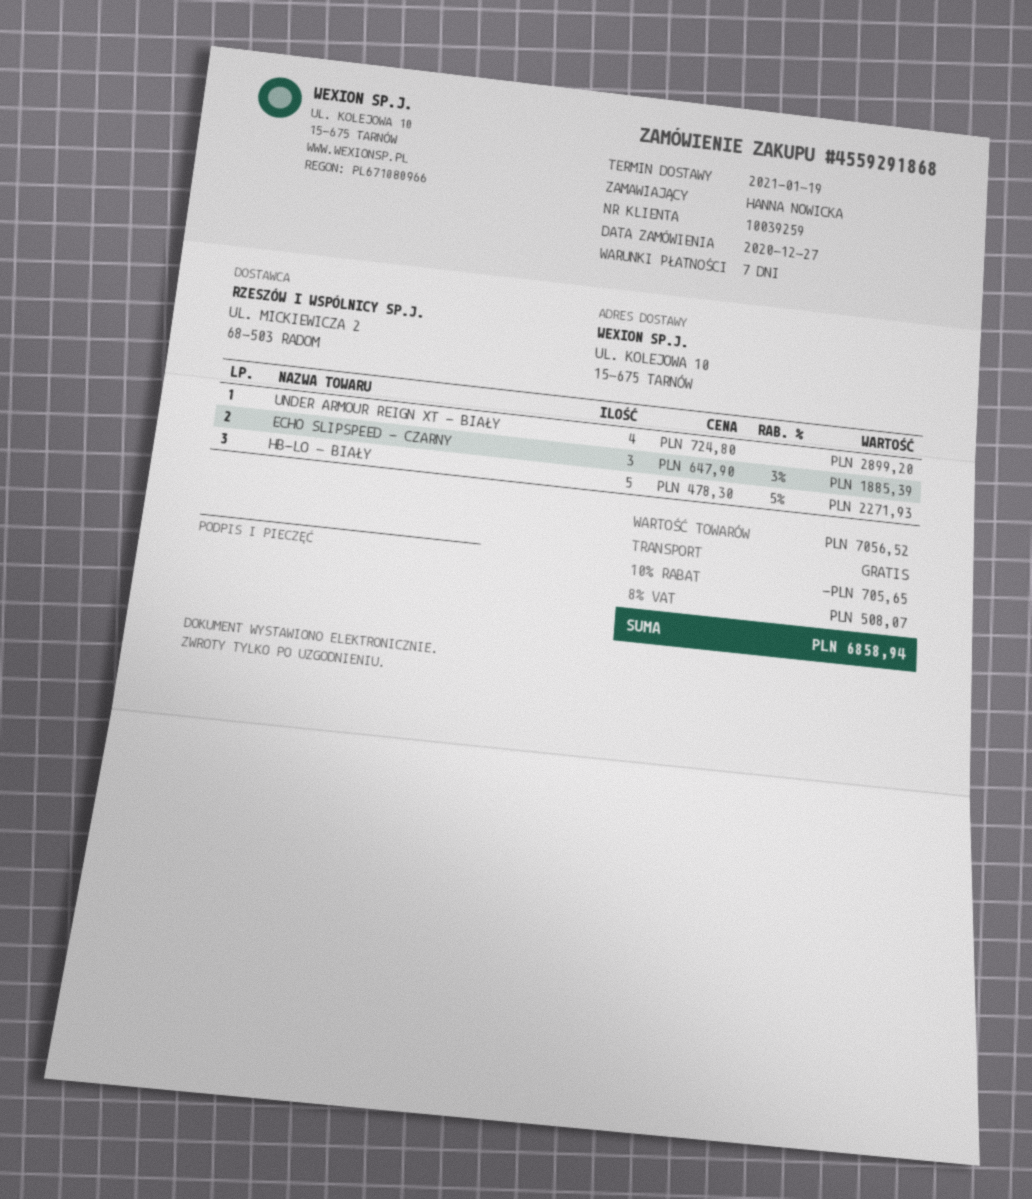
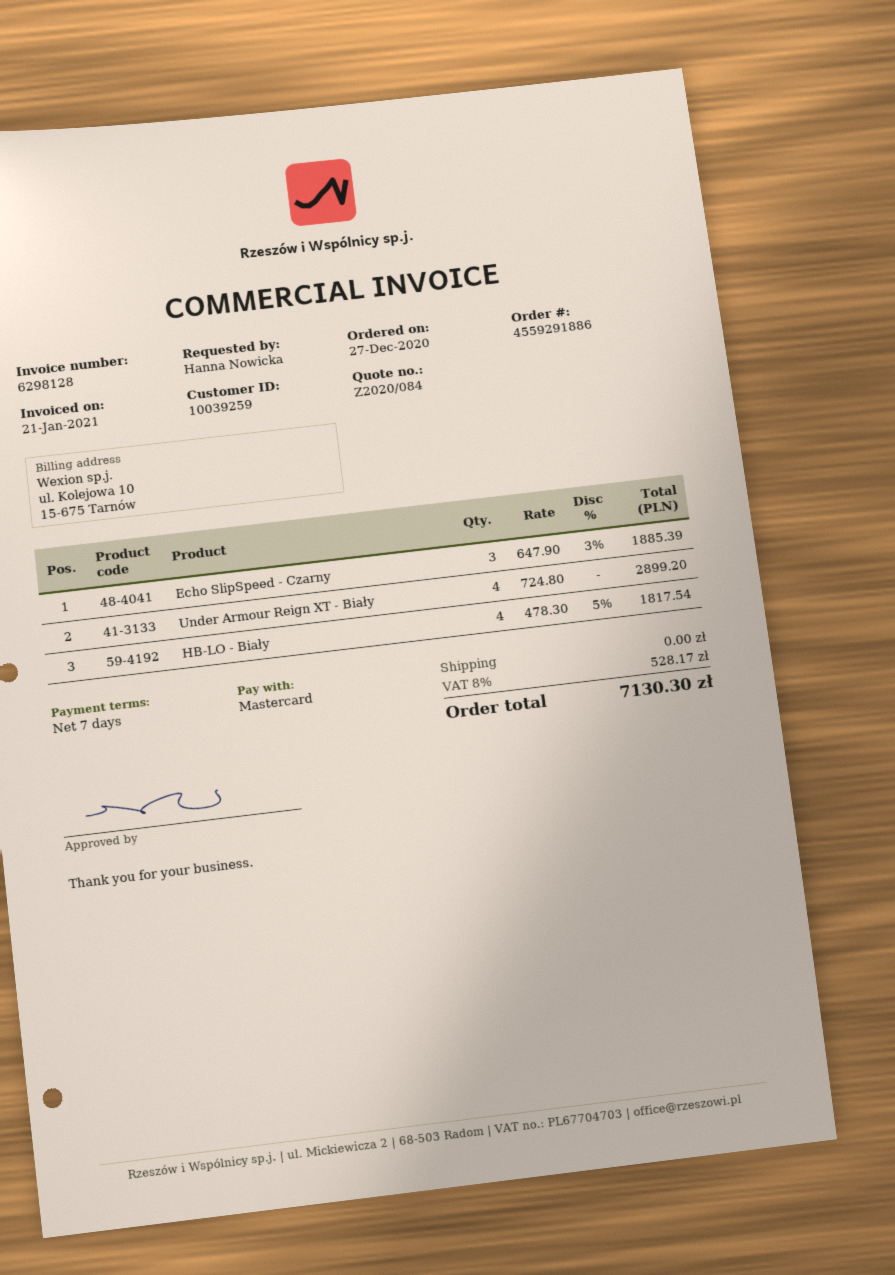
order number: 4559291868 -> 4559291886
HB-LO - BIAŁY: 5 x 478.30 - 5% = 2271.93 -> 4 x 478.30 - 5% = 1817.54
discount: 10% = 705.65 -> none
tax: 8% = 508.07 -> 8% = 528.17
total: 6858.94 -> 7130.30

